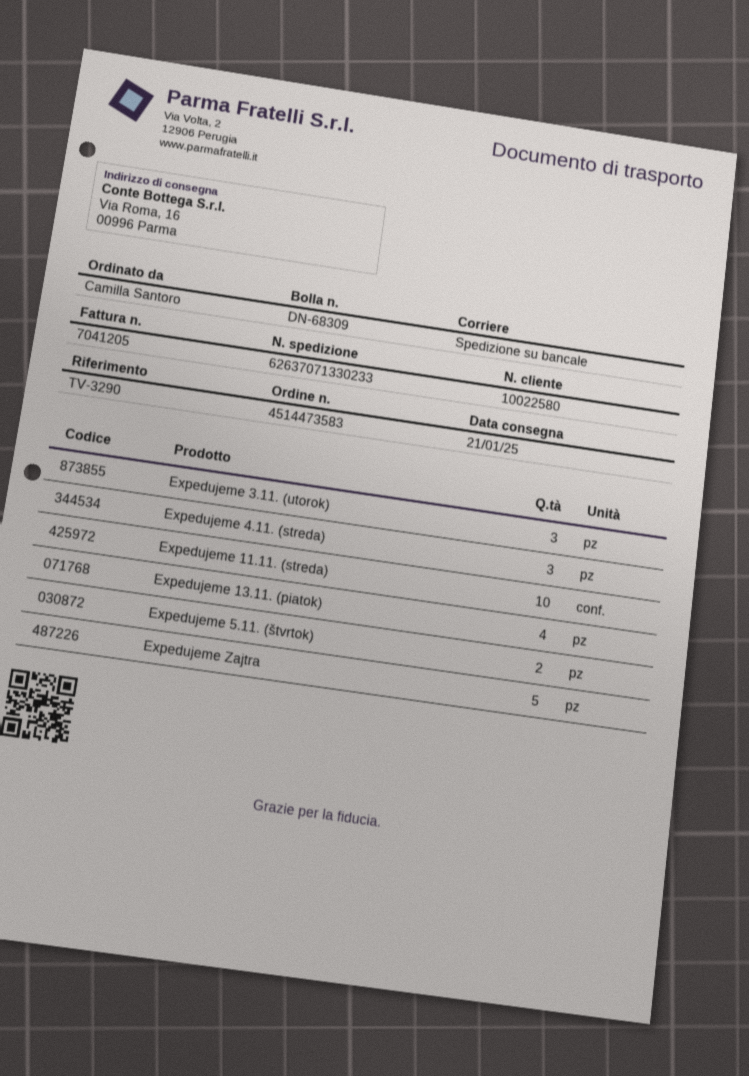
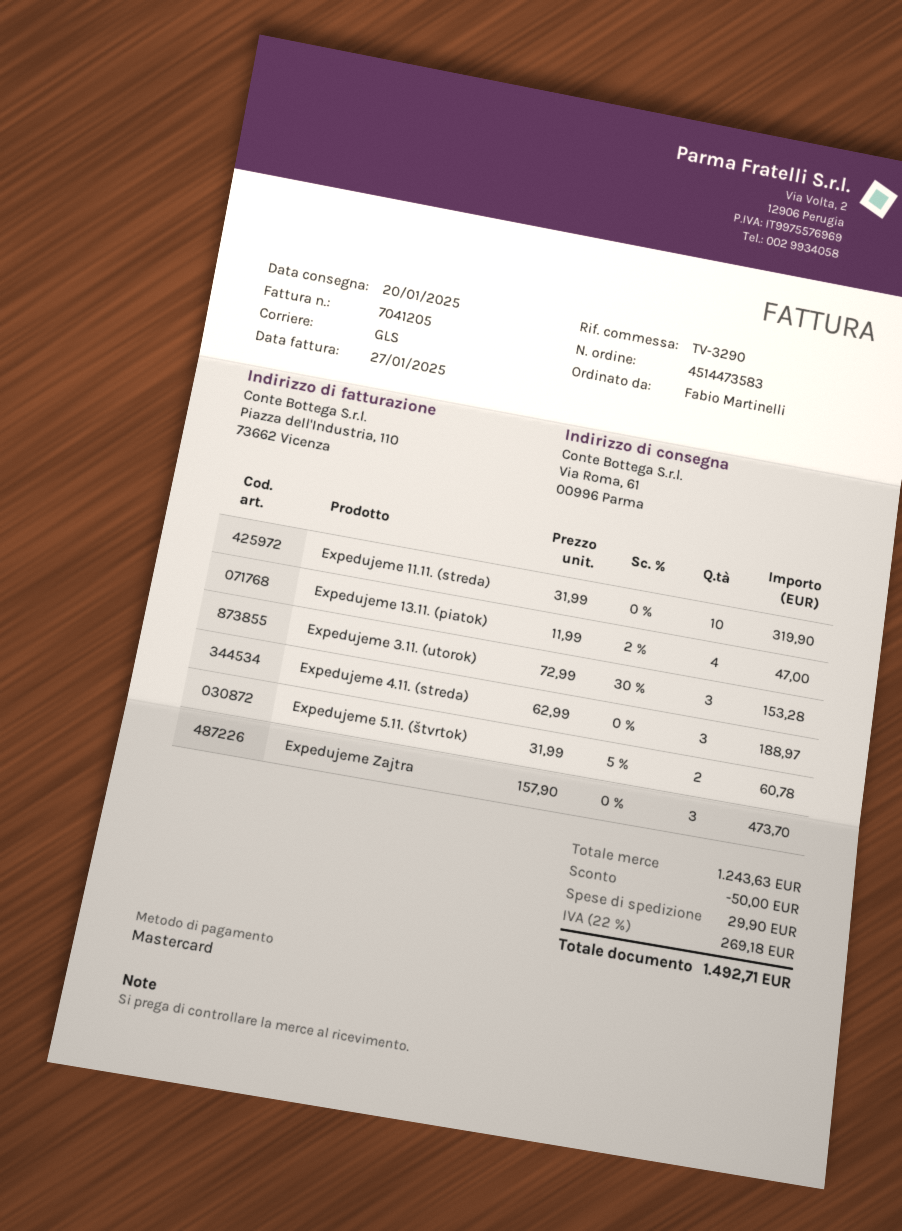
delivery date: 2025-01-21 -> 2025-01-20
ordered by: Camilla Santoro -> Fabio Martinelli
shipping method: pallet freight -> GLS
ship to: Via Roma, 16, 00996 Parma -> Via Roma, 61, 00996 Parma
Expedujeme Zajtra: 5 -> 3

